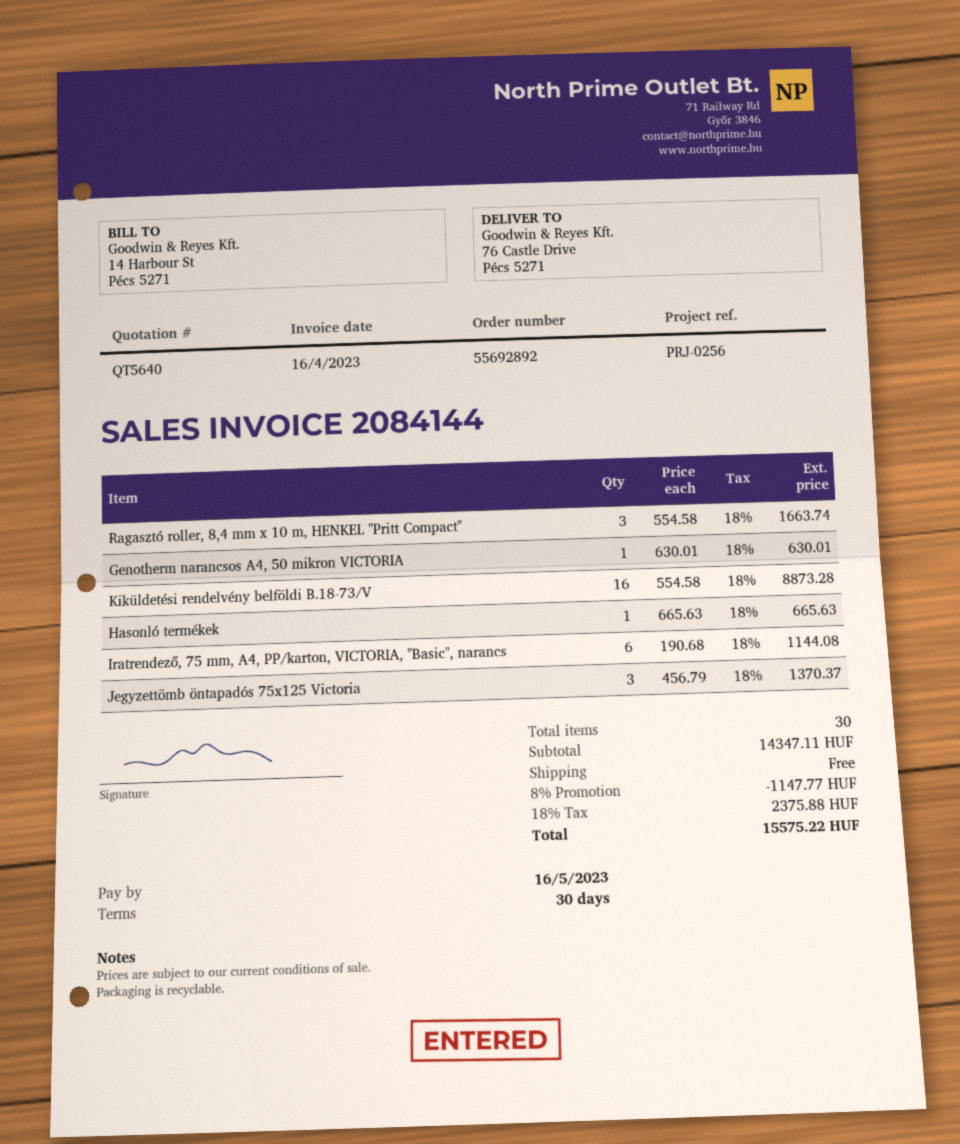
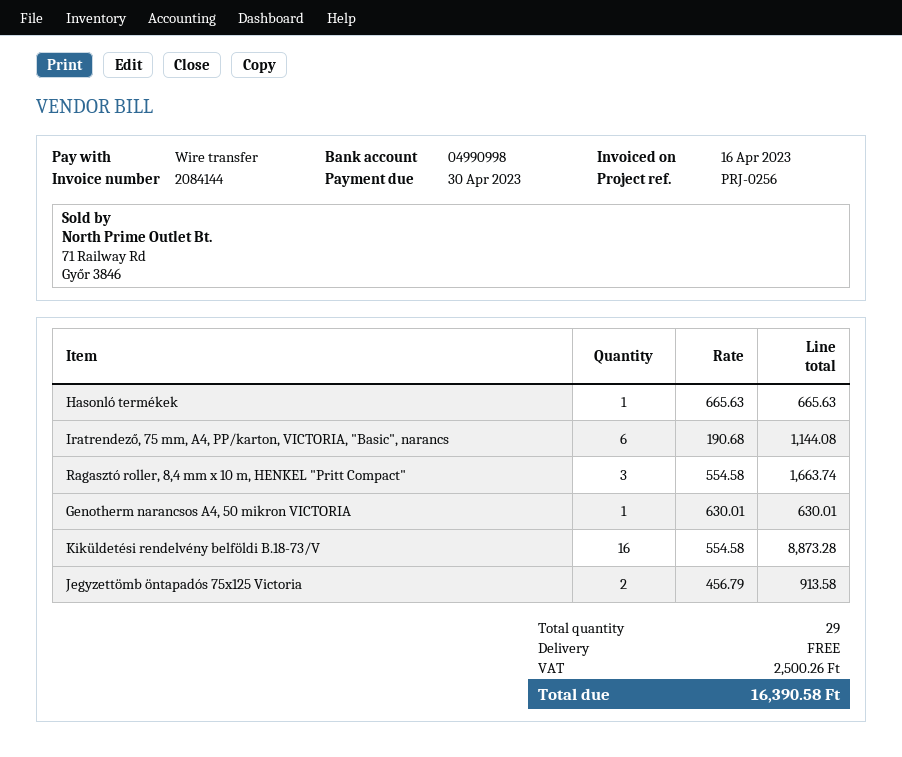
due date: 2023-05-16 -> 2023-04-30
Jegyzettömb öntapadós 75x125 Victoria: 3 x 456.79 = 1370.37 -> 2 x 456.79 = 913.58
total quantity: 30 -> 29
discount: 8% = 1147.77 -> none
tax: 2375.88 -> 2500.26
total: 15575.22 -> 16390.58

